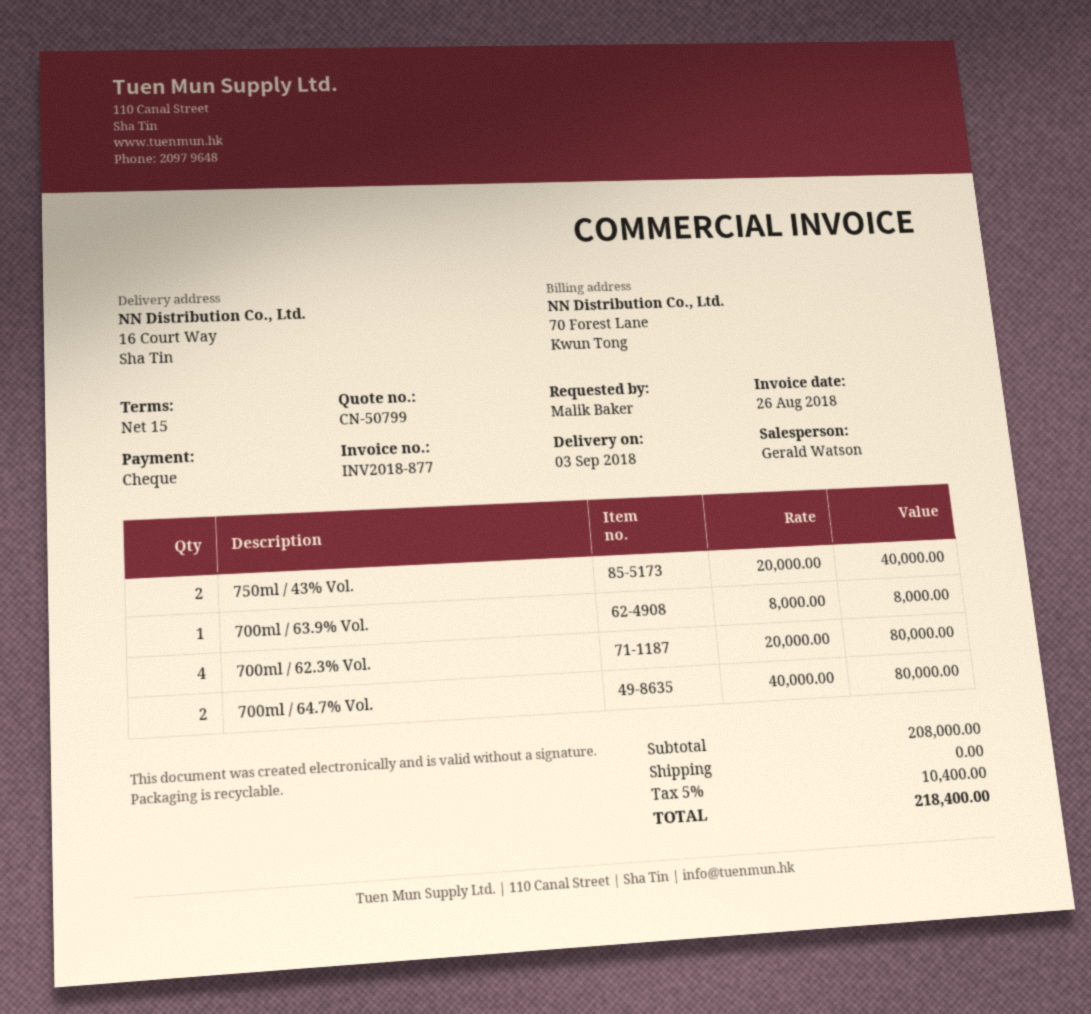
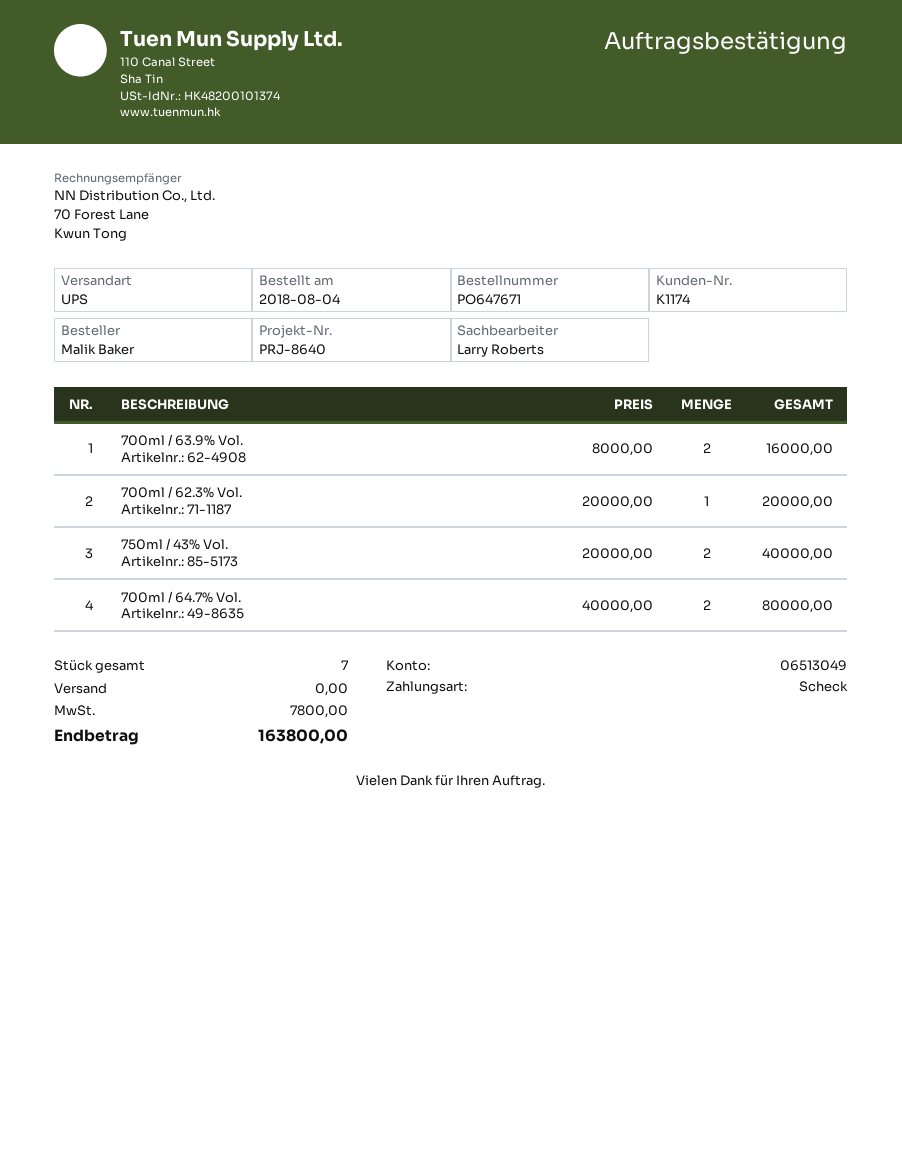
sales rep: Gerald Watson -> Larry Roberts
700ml / 63.9% Vol.: 1 x 8000.00 = 8000.00 -> 2 x 8000.00 = 16000.00
700ml / 62.3% Vol.: 4 x 20000.00 = 80000.00 -> 1 x 20000.00 = 20000.00
tax: 10400.00 -> 7800.00
total: 218400.00 -> 163800.00

